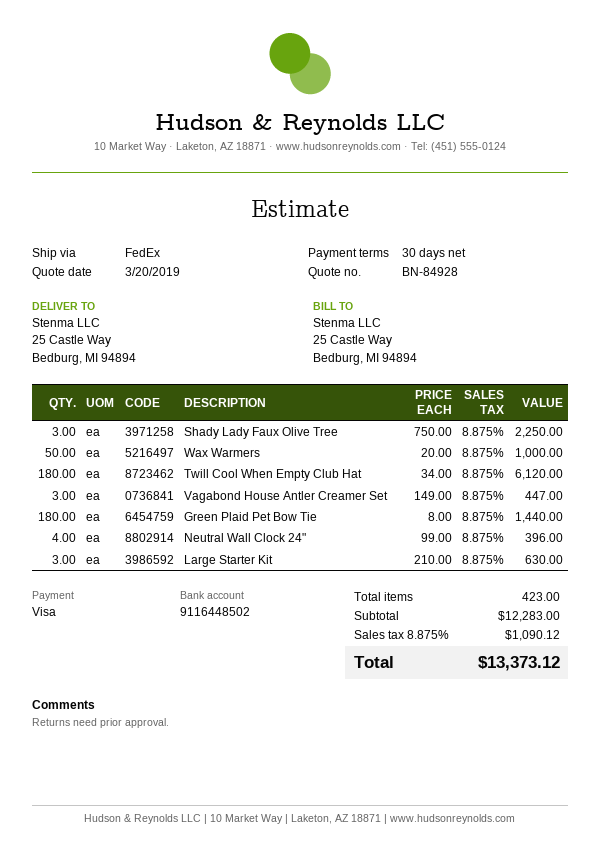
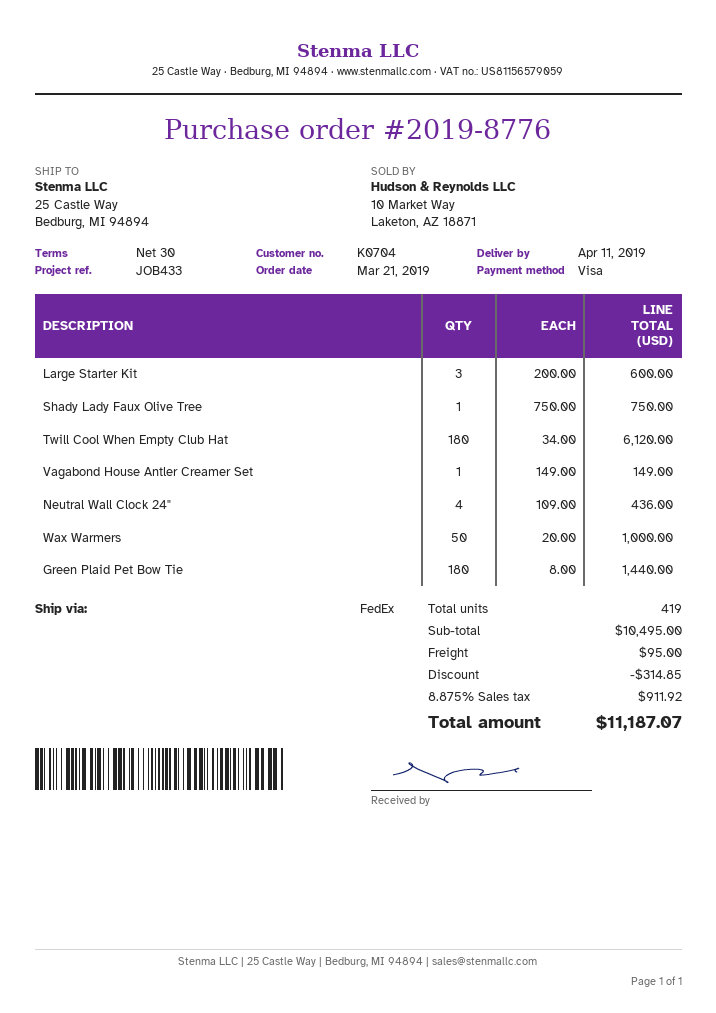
Shady Lady Faux Olive Tree: 3 x 750.00 = 2250.00 -> 1 x 750.00 = 750.00
Vagabond House Antler Creamer Set: 3 x 149.00 = 447.00 -> 1 x 149.00 = 149.00
Neutral Wall Clock 24": 4 x 99.00 = 396.00 -> 4 x 109.00 = 436.00
Large Starter Kit: 3 x 210.00 = 630.00 -> 3 x 200.00 = 600.00
total quantity: 423 -> 419
subtotal: 12283.00 -> 10495.00
discount: none -> 314.85
shipping: none -> 95.00
tax: 8.875% = 1090.12 -> 8.875% = 911.92
total: 13373.12 -> 11187.07

